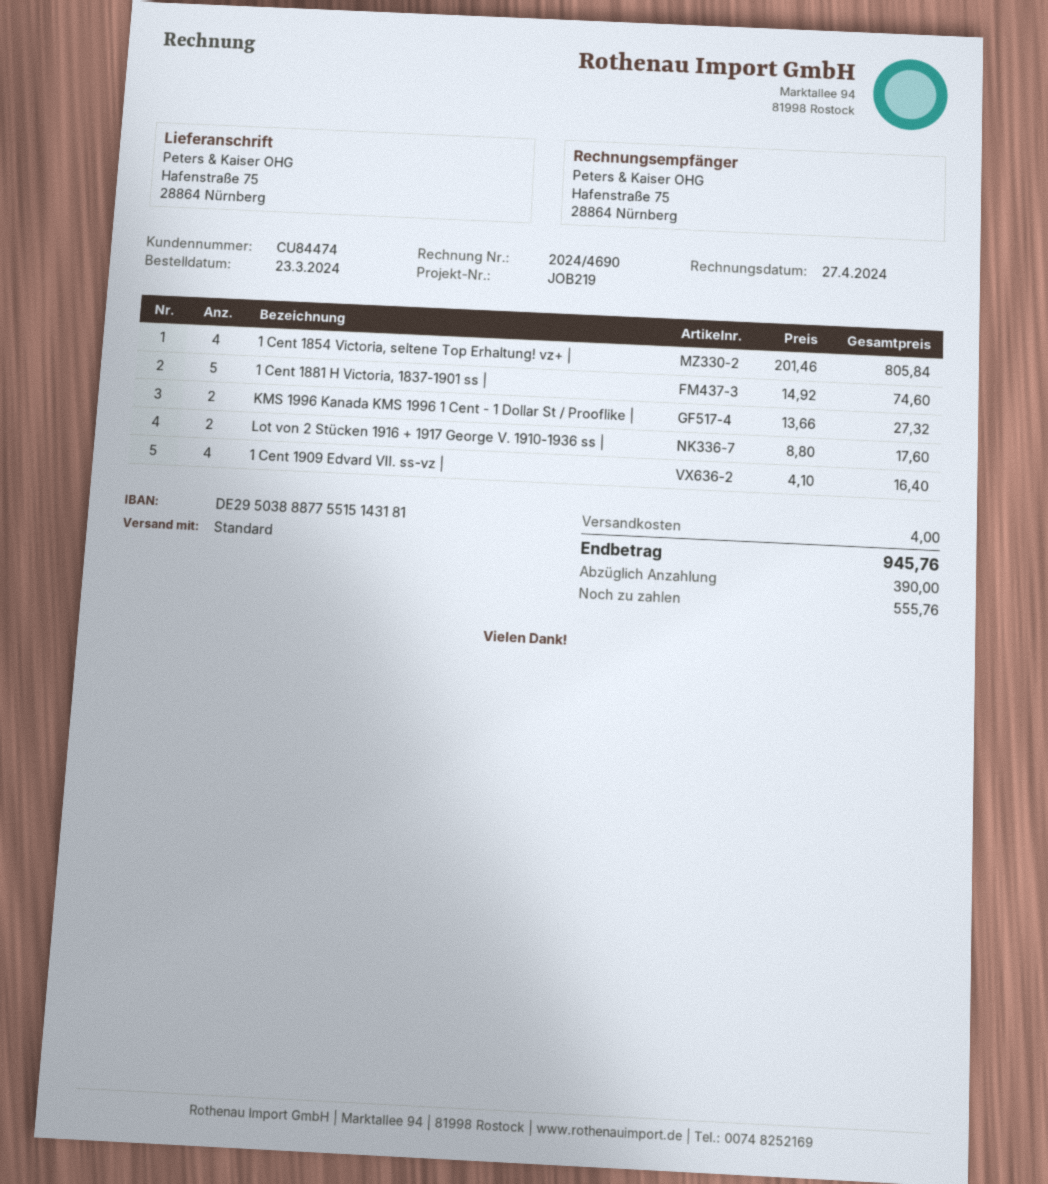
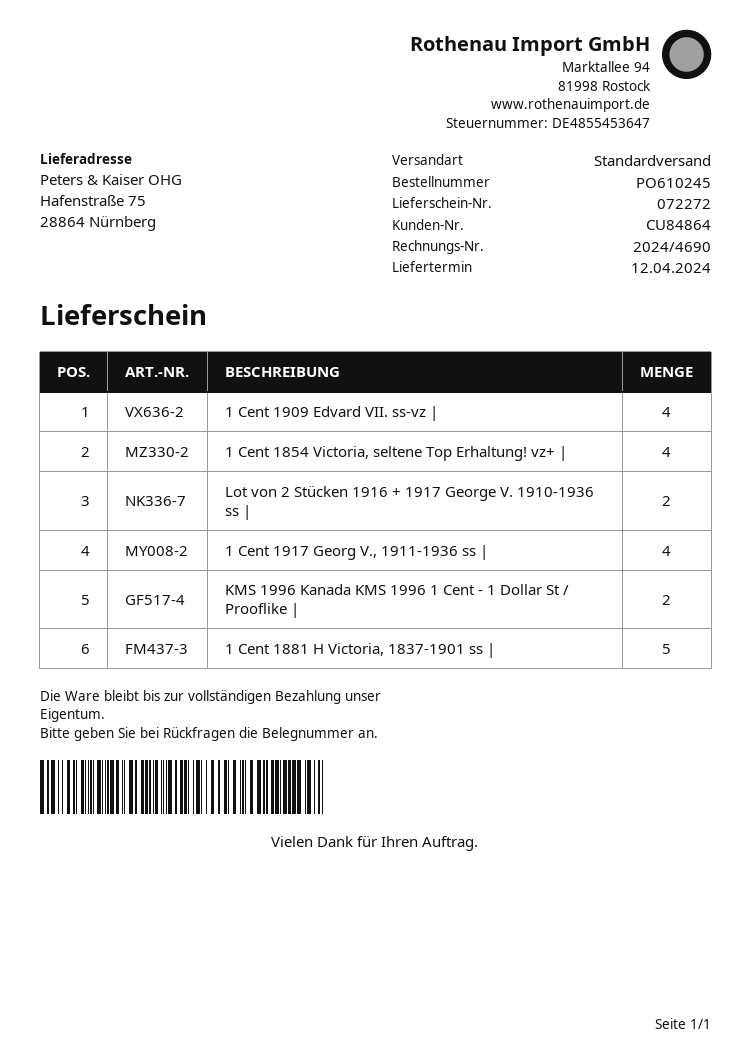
customer number: CU84474 -> CU84864
1 Cent 1917 Georg V., 1911-1936 ss |: none -> 4

